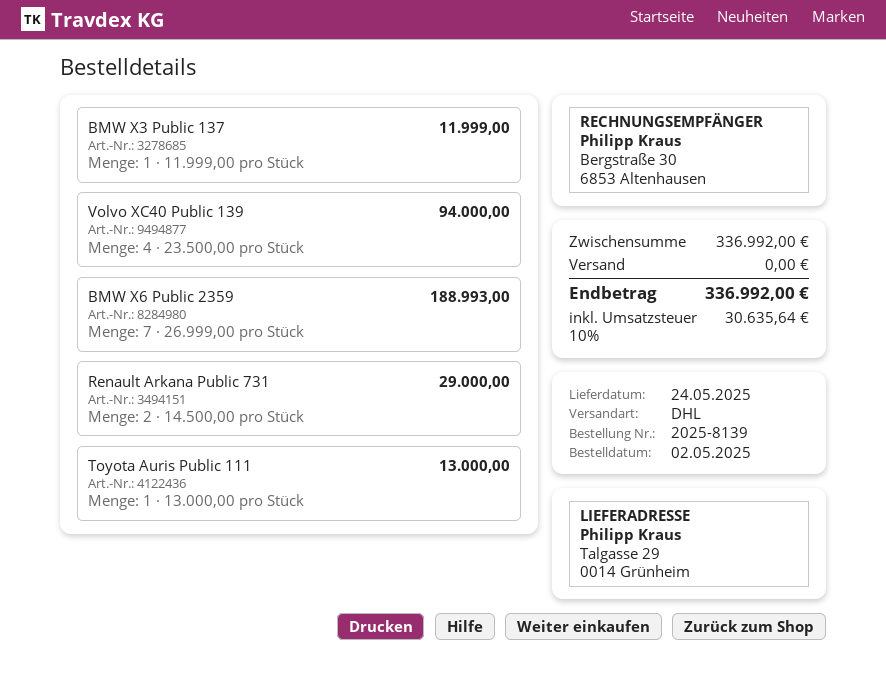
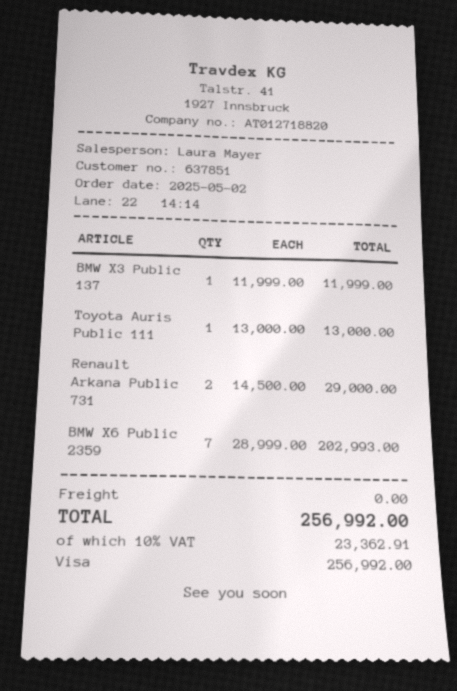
Volvo XC40 Public 139: 4 x 23500.00 = 94000.00 -> none
BMW X6 Public 2359: 7 x 26999.00 = 188993.00 -> 7 x 28999.00 = 202993.00
tax: 10% = 30635.64 -> 10% = 23362.91
total: 336992.00 -> 256992.00

